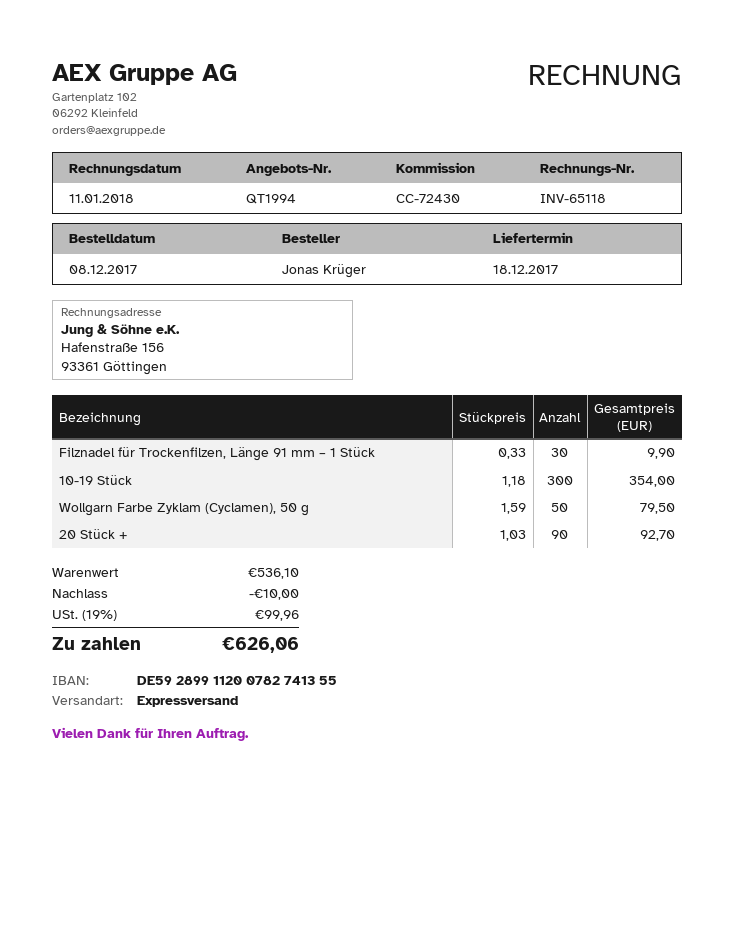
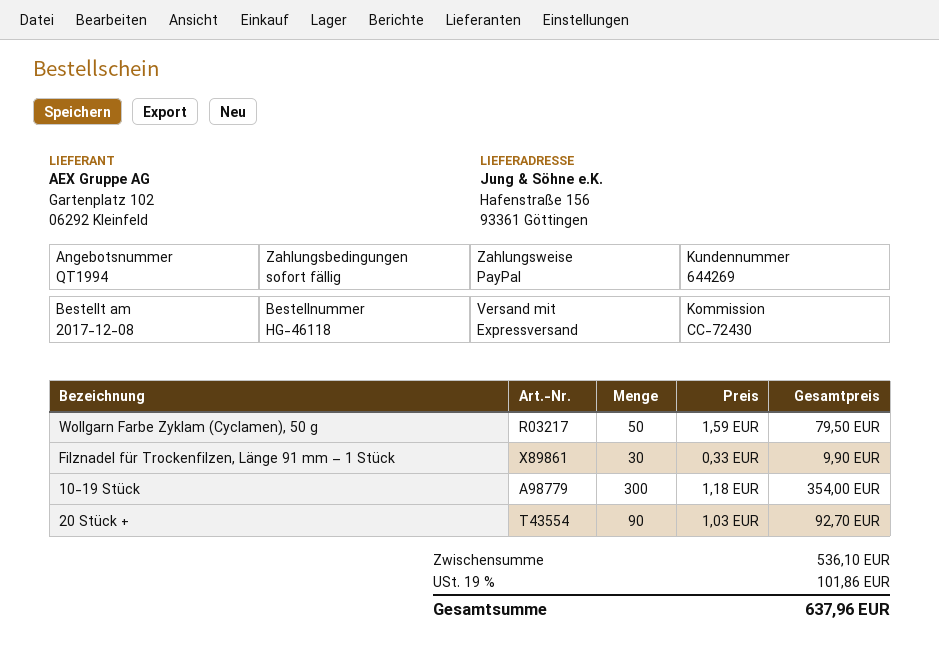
discount: 10.00 -> none
tax: 19% = 99.96 -> 19% = 101.86
total: 626.06 -> 637.96

